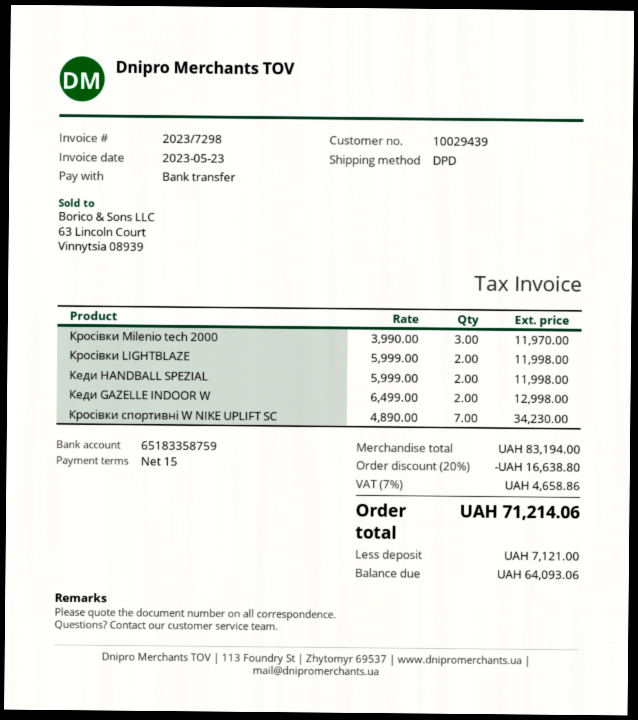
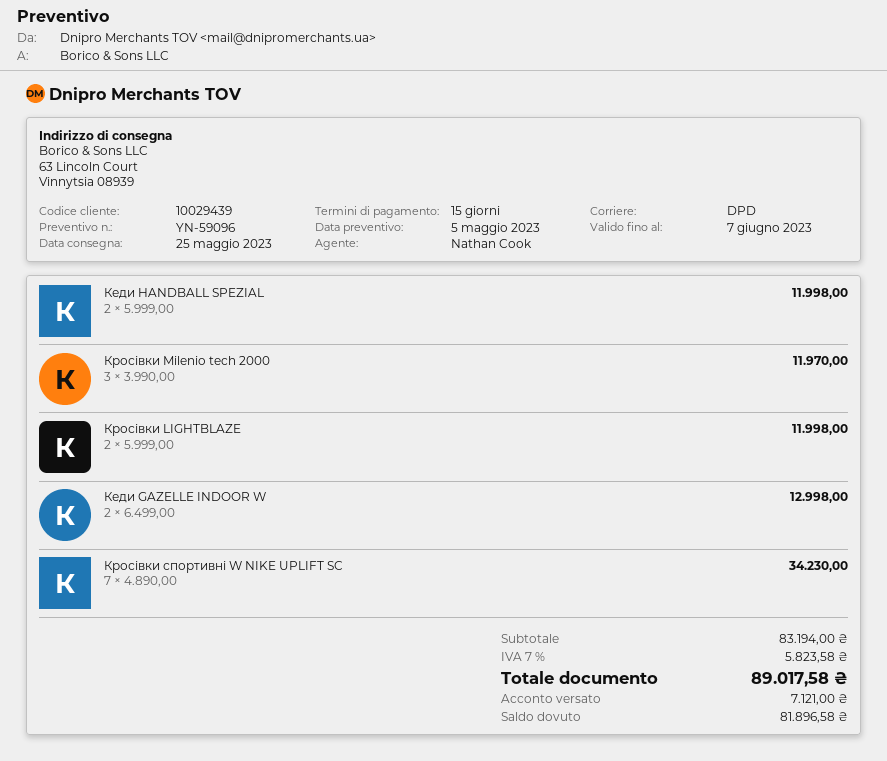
discount: 20% = 16638.80 -> none
tax: 7% = 4658.86 -> 7% = 5823.58
total: 71214.06 -> 89017.58
balance: 64093.06 -> 81896.58

